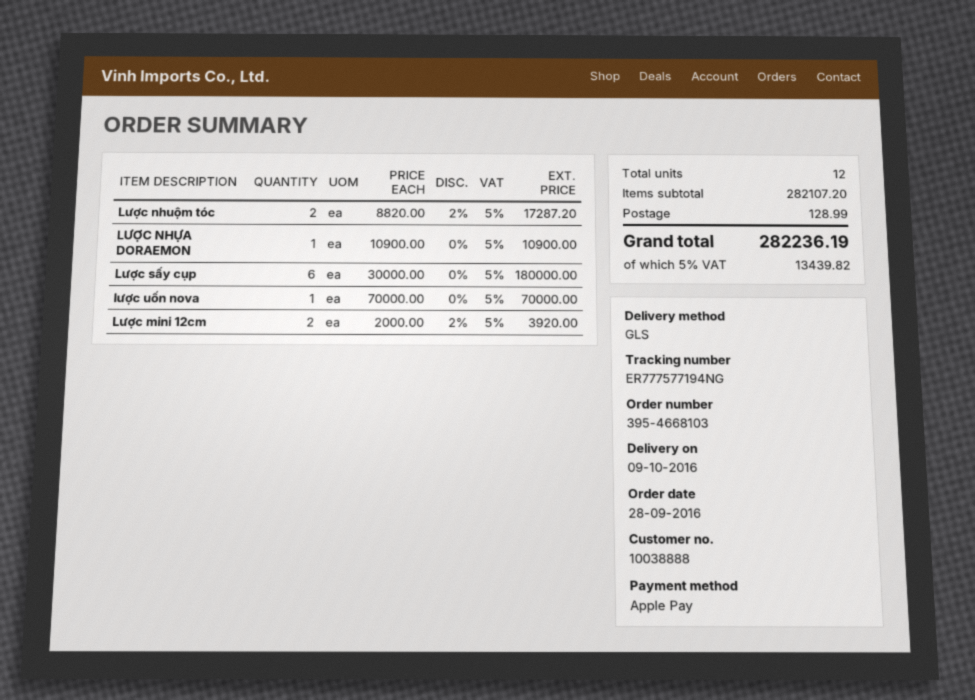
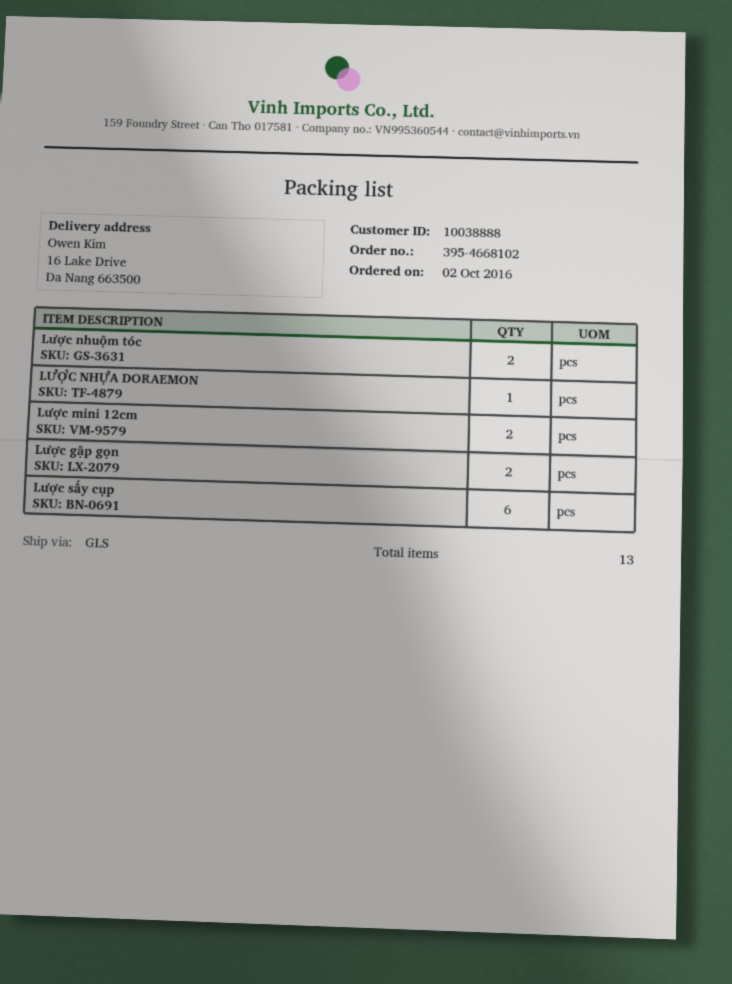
order number: 395-4668103 -> 395-4668102
order date: 2016-09-28 -> 2016-10-02
lược uốn nova: 1 -> none
Lược gập gọn: none -> 2
total quantity: 12 -> 13

